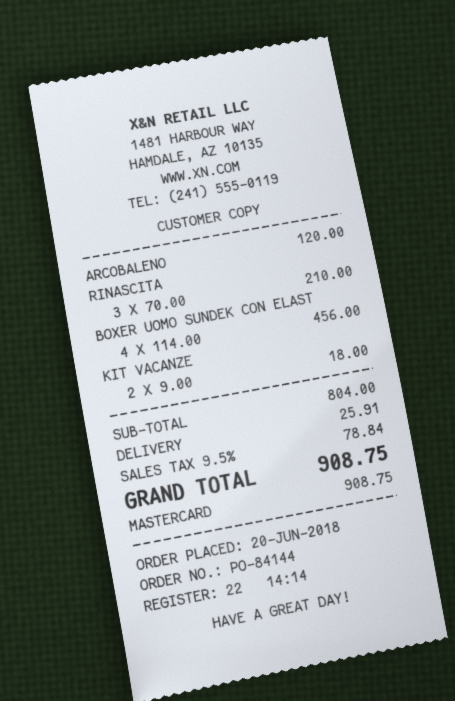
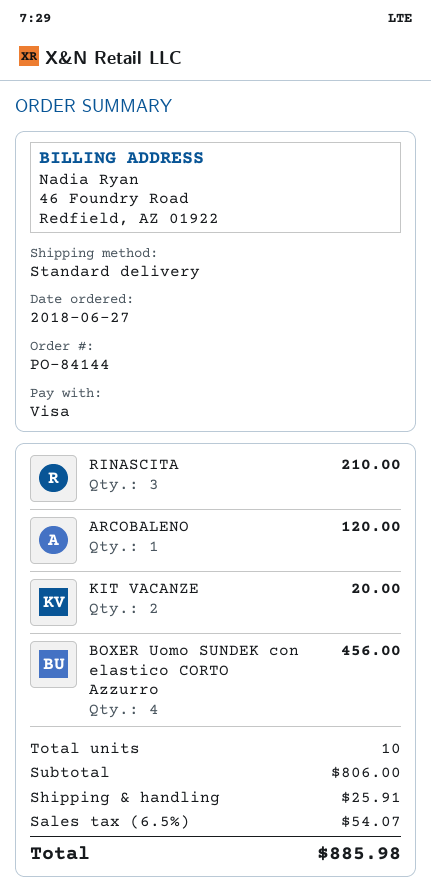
order date: 2018-06-20 -> 2018-06-27
payment method: Mastercard -> Visa
KIT VACANZE: 2 for 18.00 -> 2 for 20.00
subtotal: 804.00 -> 806.00
tax: 9.5% = 78.84 -> 6.5% = 54.07
total: 908.75 -> 885.98

